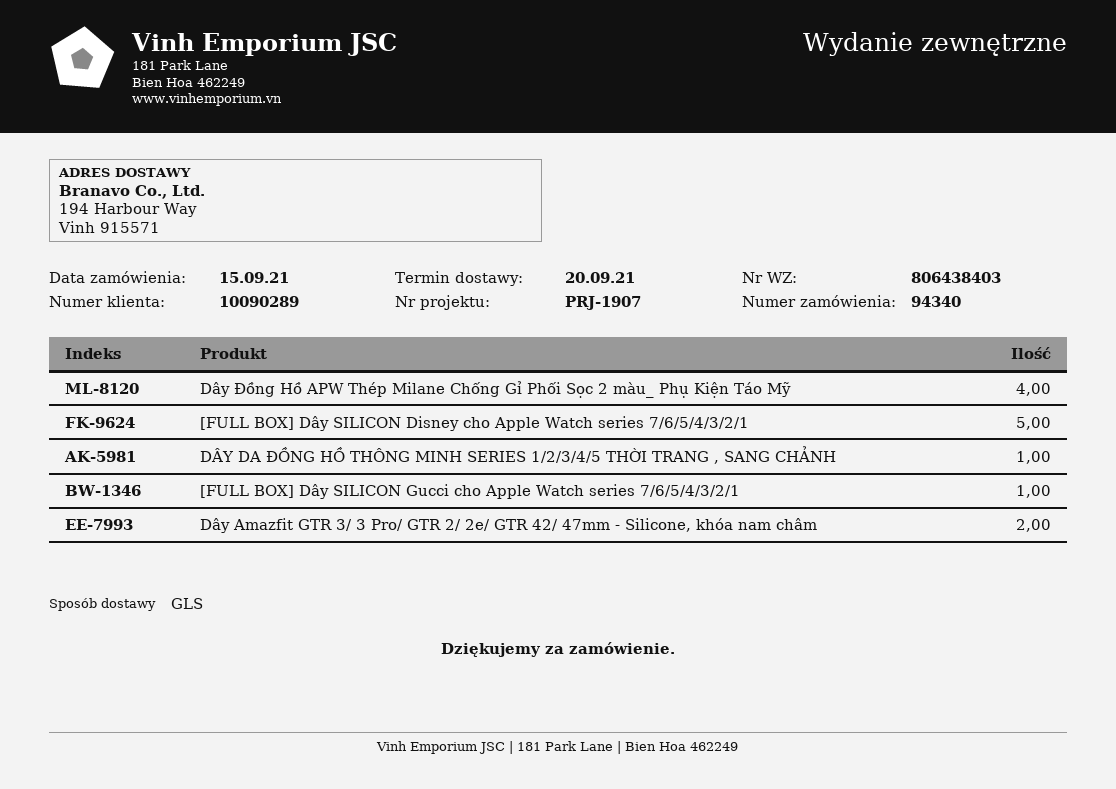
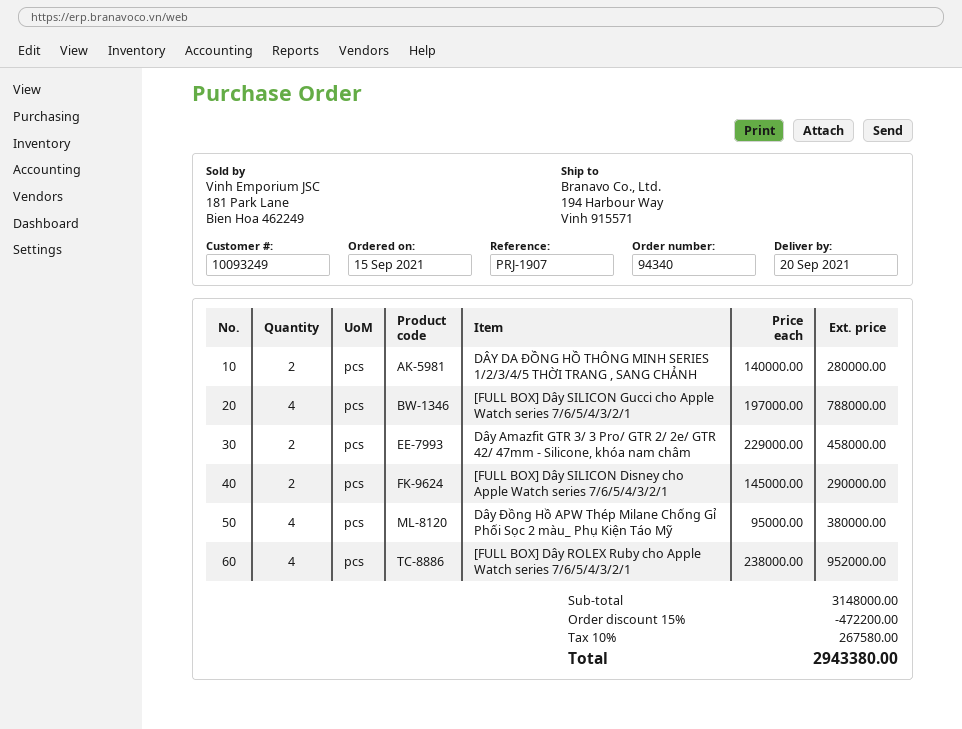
customer number: 10090289 -> 10093249
[FULL BOX] Dây SILICON Disney cho Apple Watch series 7/6/5/4/3/2/1: 5 -> 2
DÂY DA ĐỒNG HỒ THÔNG MINH SERIES 1/2/3/4/5 THỜI TRANG , SANG CHẢNH: 1 -> 2
[FULL BOX] Dây SILICON Gucci cho Apple Watch series 7/6/5/4/3/2/1: 1 -> 4
[FULL BOX] Dây ROLEX Ruby cho Apple Watch series 7/6/5/4/3/2/1: none -> 4

